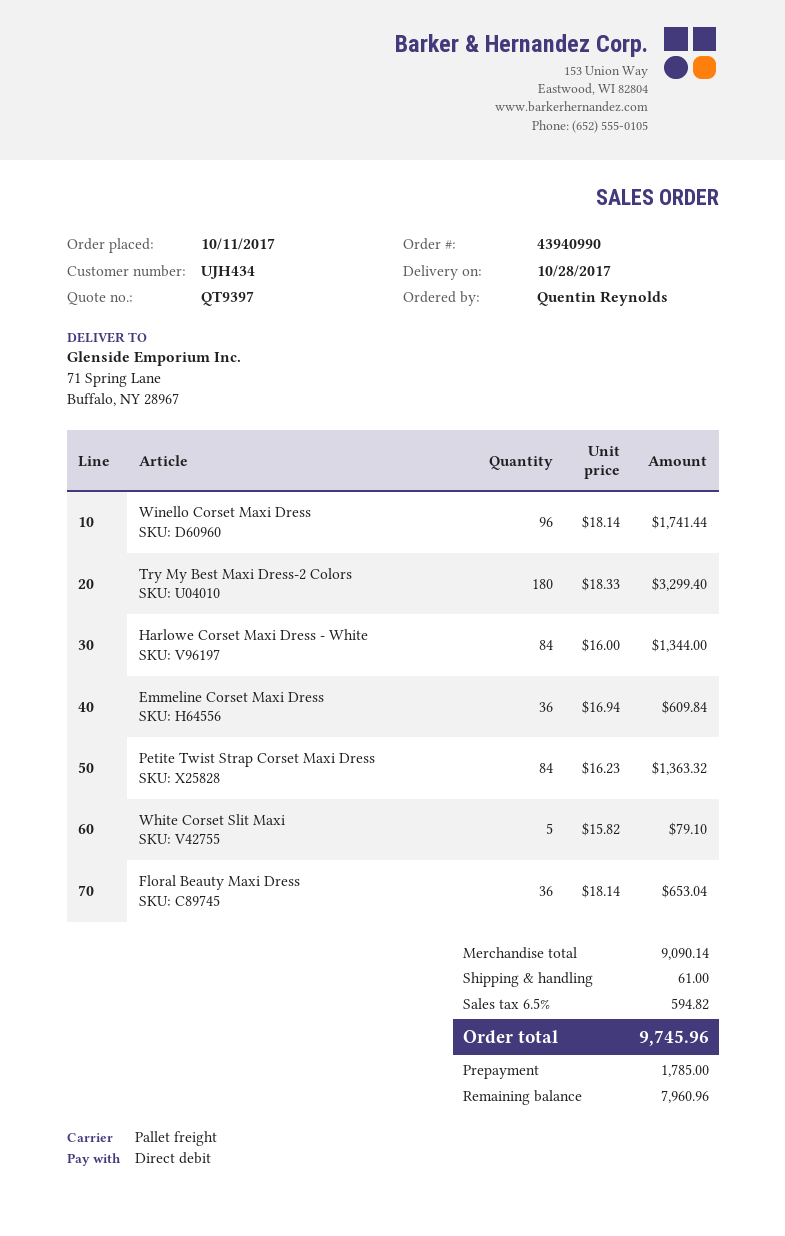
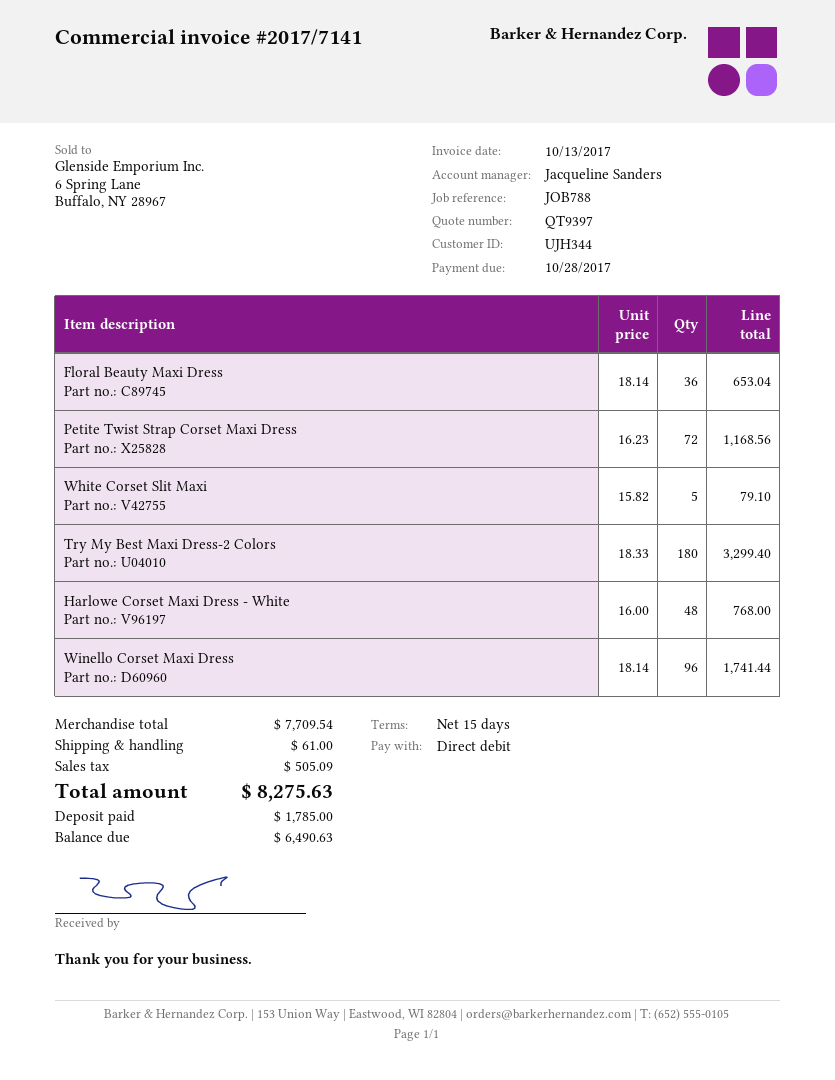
customer number: UJH434 -> UJH344
Harlowe Corset Maxi Dress - White: 84 x 16.00 = 1344.00 -> 48 x 16.00 = 768.00
Emmeline Corset Maxi Dress: 36 x 16.94 = 609.84 -> none
Petite Twist Strap Corset Maxi Dress: 84 x 16.23 = 1363.32 -> 72 x 16.23 = 1168.56
subtotal: 9090.14 -> 7709.54
tax: 594.82 -> 505.09
total: 9745.96 -> 8275.63
balance: 7960.96 -> 6490.63

